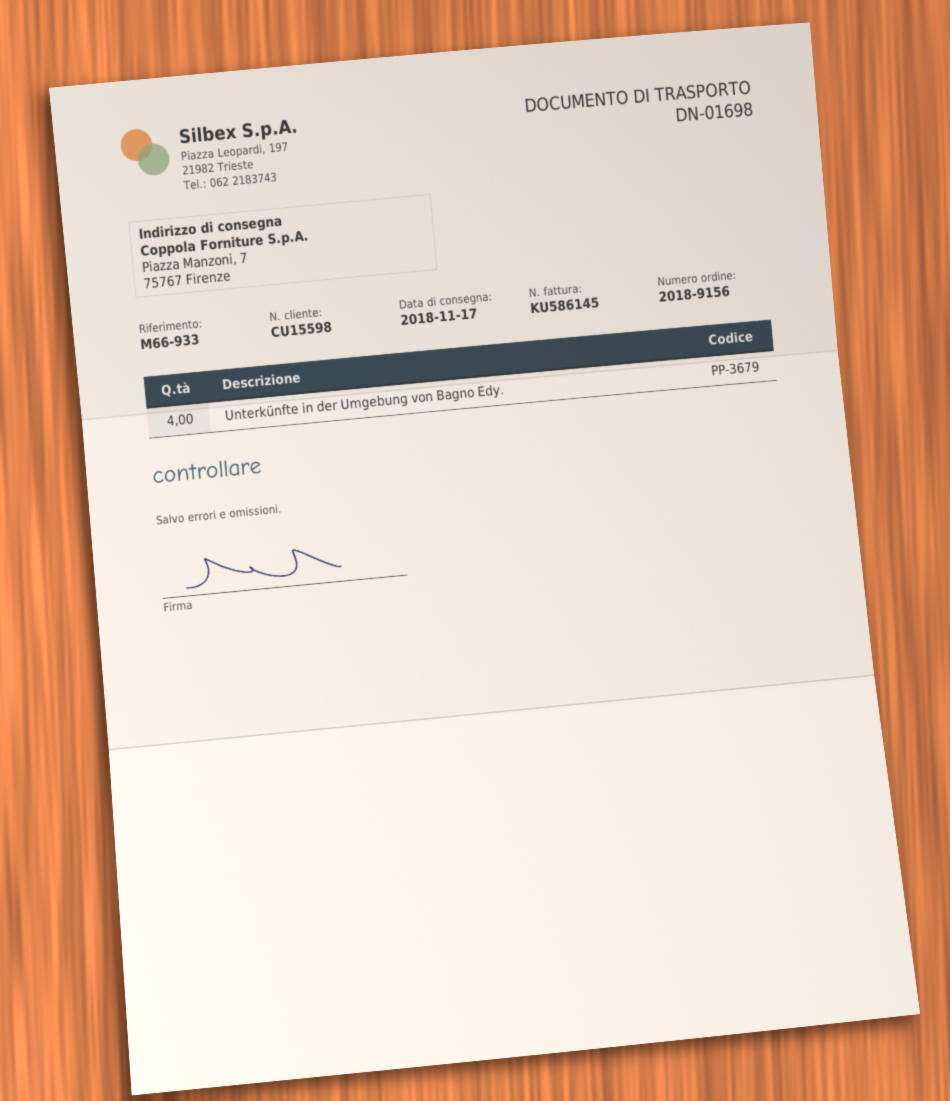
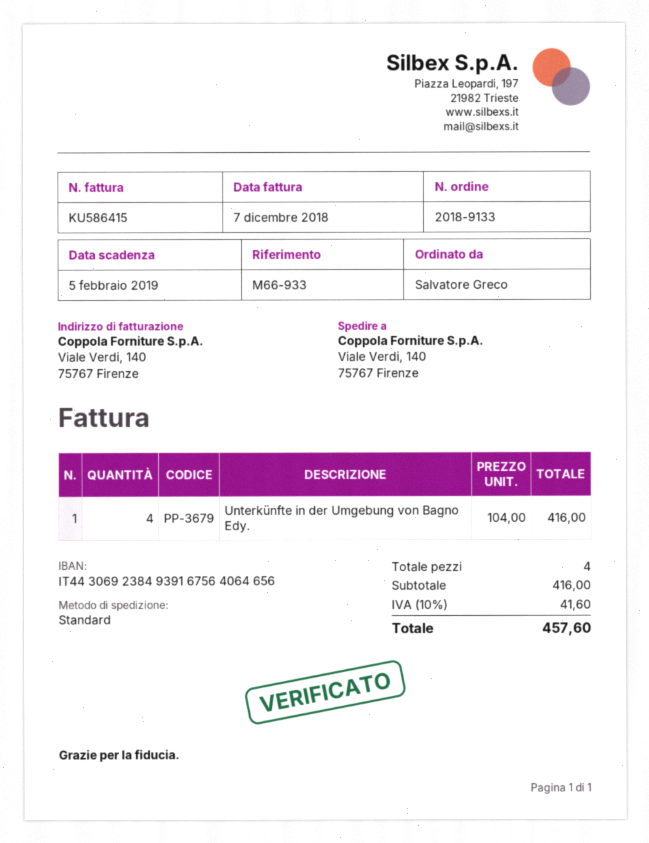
order number: 2018-9156 -> 2018-9133
invoice number: KU586145 -> KU586415
ship to: Piazza Manzoni, 7, 75767 Firenze -> Viale Verdi, 140, 75767 Firenze

